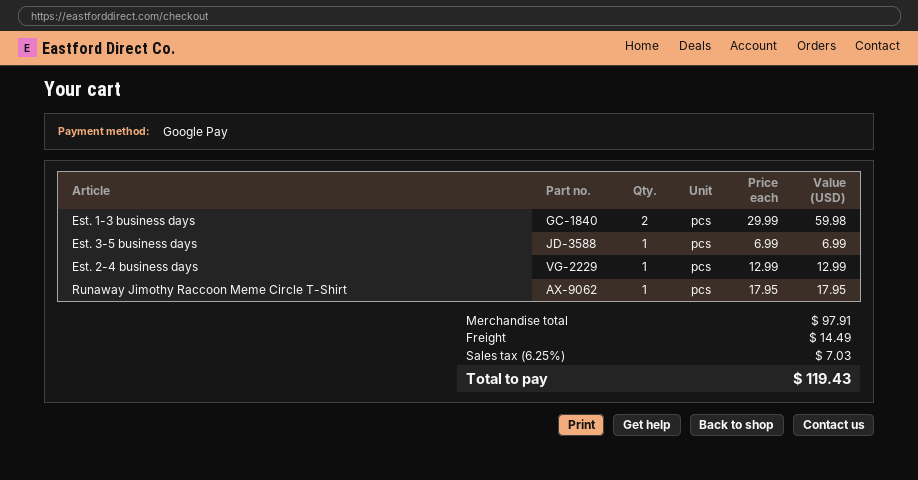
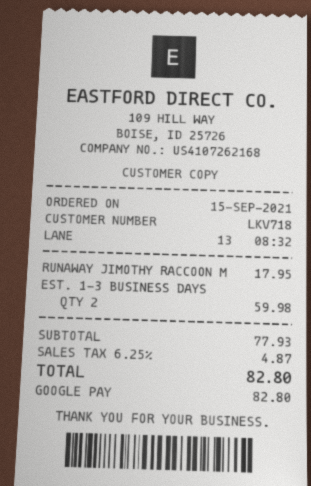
Est. 3-5 business days: 1 for 6.99 -> none
Est. 2-4 business days: 1 for 12.99 -> none
subtotal: 97.91 -> 77.93
shipping: 14.49 -> none
tax: 6.25% = 7.03 -> 6.25% = 4.87
total: 119.43 -> 82.80

